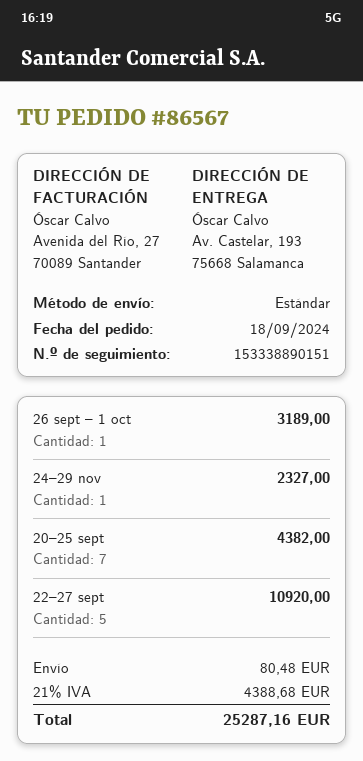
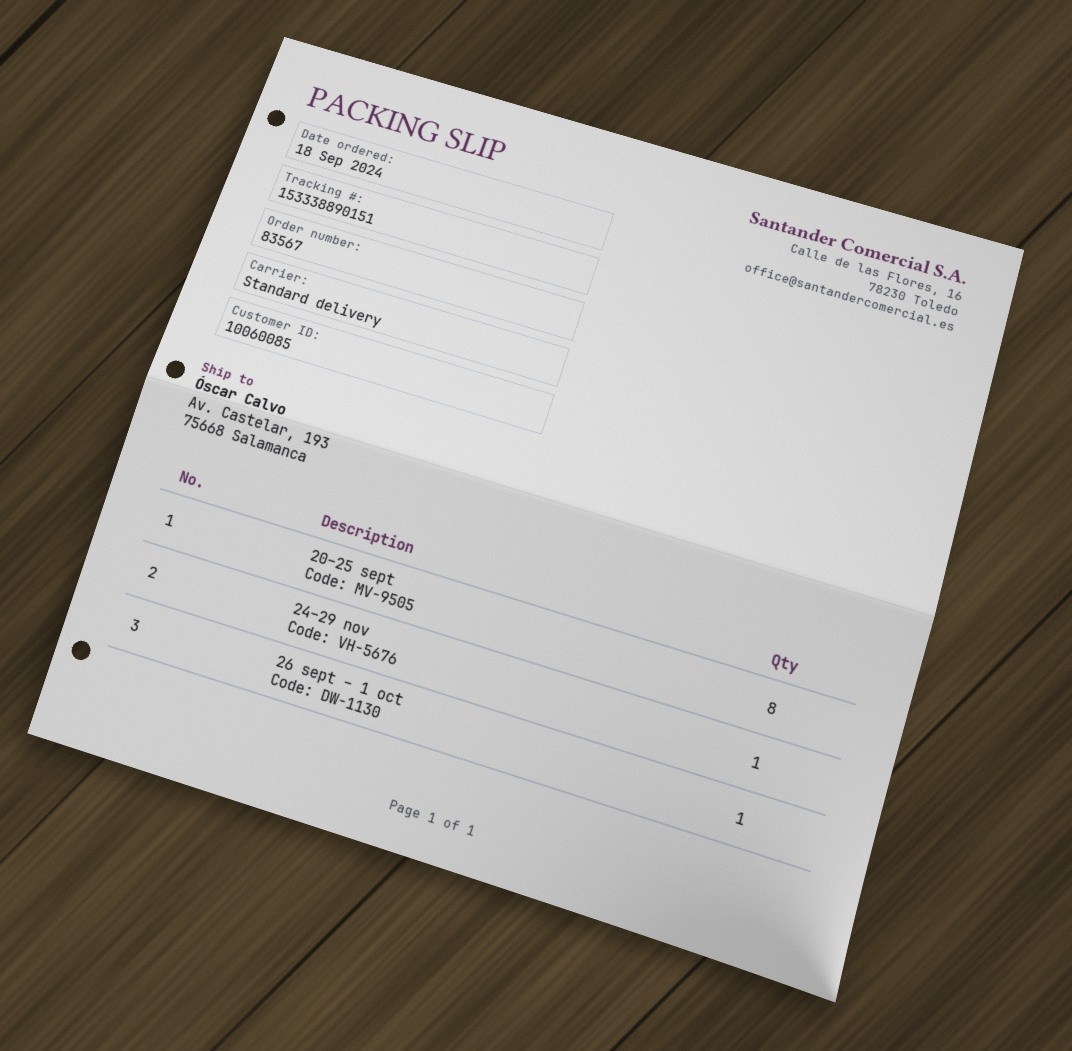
order number: 86567 -> 83567
20–25 sept: 7 -> 8
22–27 sept: 5 -> none

